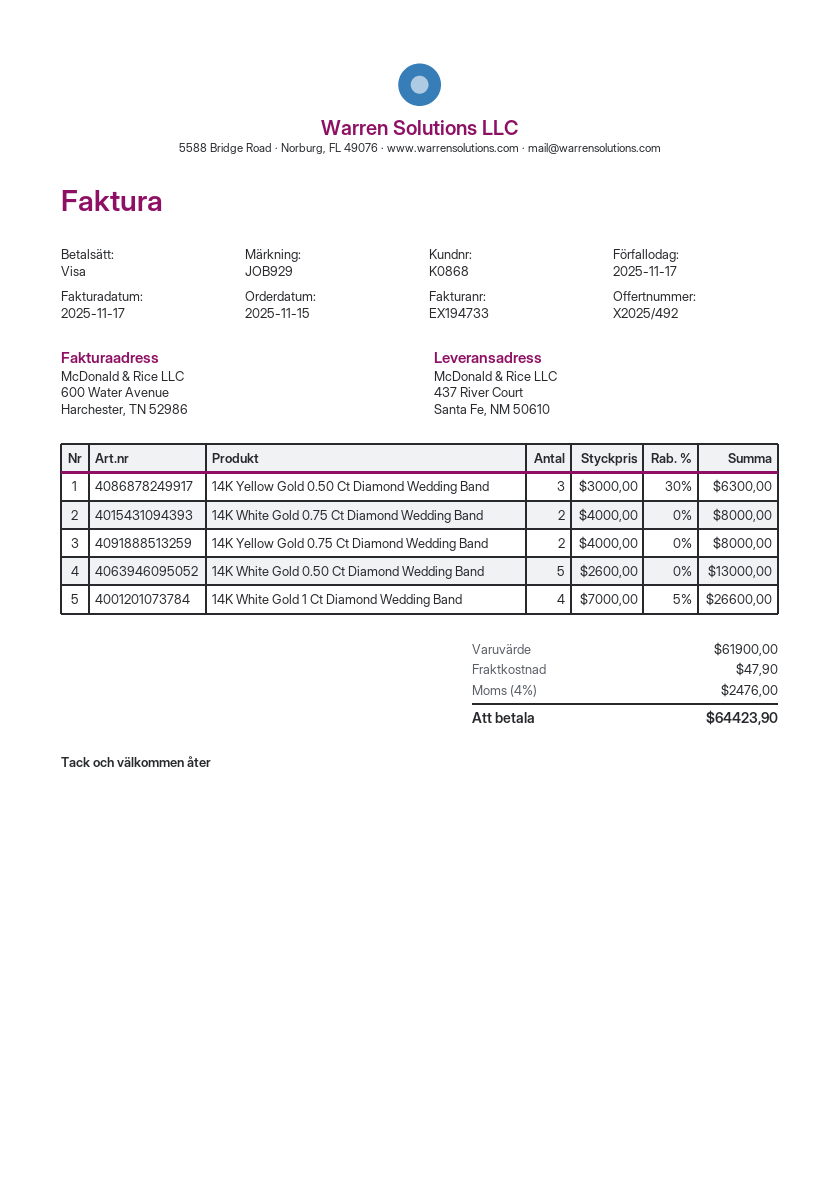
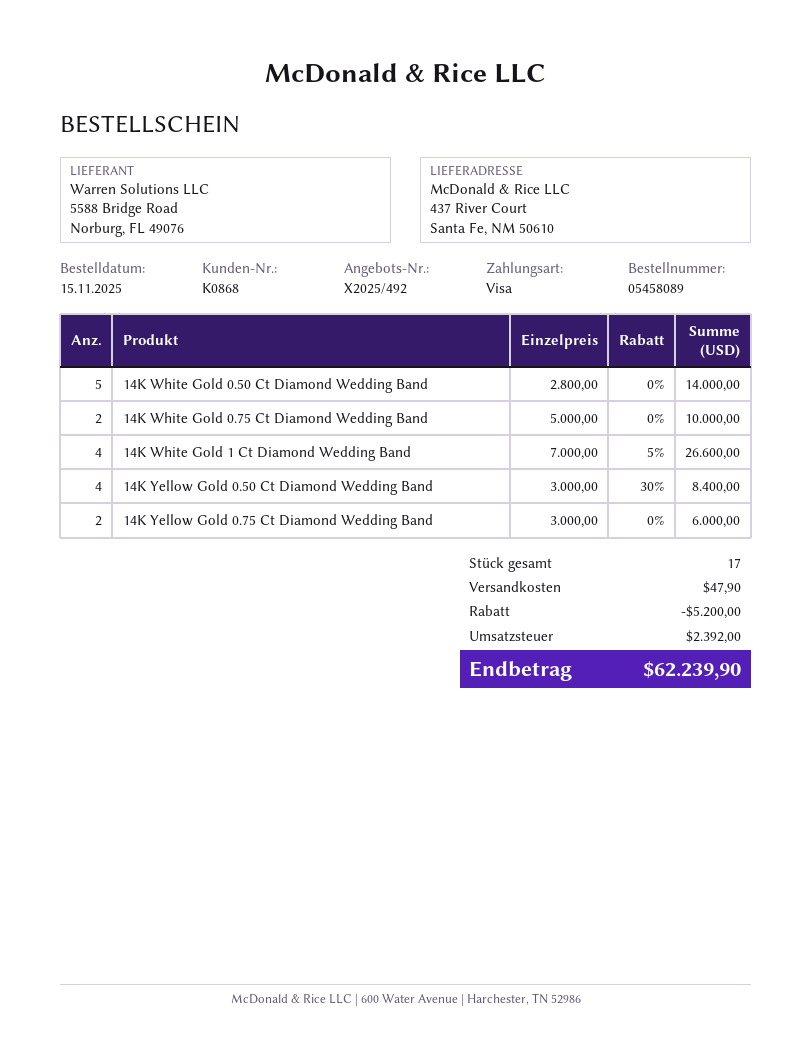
14K Yellow Gold 0.50 Ct Diamond Wedding Band: 3 x 3000.00 - 30% = 6300.00 -> 4 x 3000.00 - 30% = 8400.00
14K White Gold 0.75 Ct Diamond Wedding Band: 2 x 4000.00 = 8000.00 -> 2 x 5000.00 = 10000.00
14K Yellow Gold 0.75 Ct Diamond Wedding Band: 2 x 4000.00 = 8000.00 -> 2 x 3000.00 = 6000.00
14K White Gold 0.50 Ct Diamond Wedding Band: 5 x 2600.00 = 13000.00 -> 5 x 2800.00 = 14000.00
discount: none -> 5200.00
tax: 2476.00 -> 2392.00
total: 64423.90 -> 62239.90

